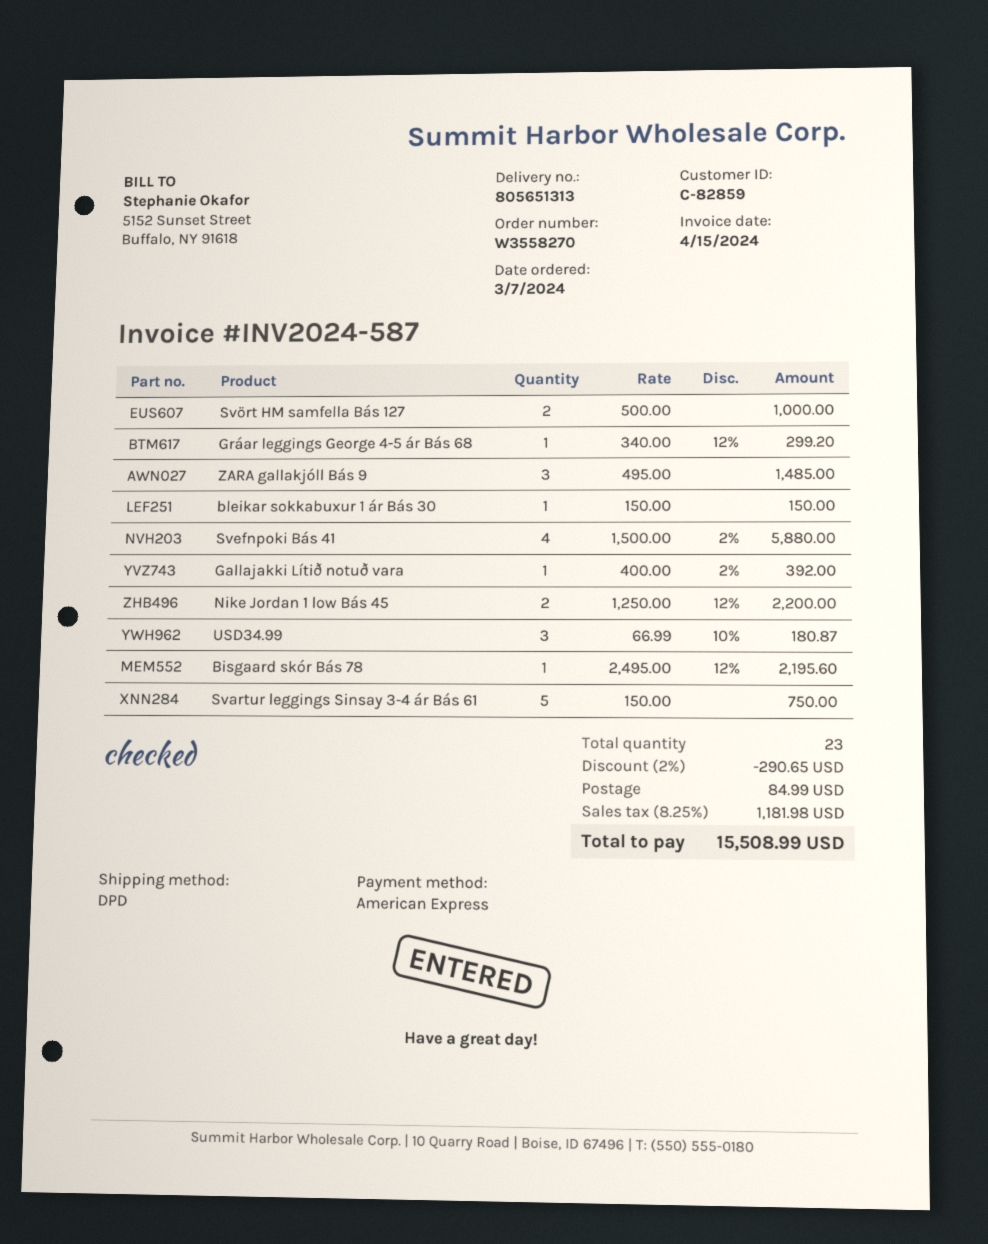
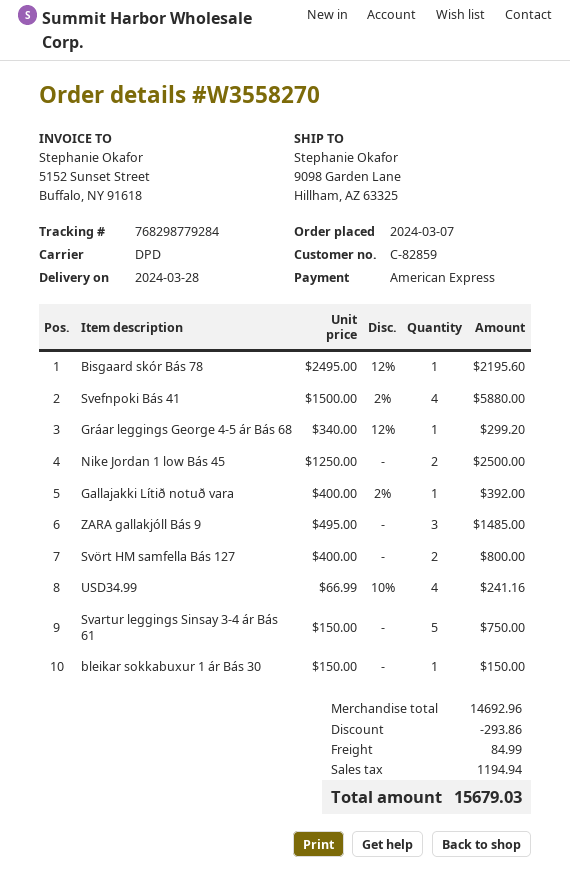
Svört HM samfella Bás 127: 2 x 500.00 = 1000.00 -> 2 x 400.00 = 800.00
Nike Jordan 1 low Bás 45: 2 x 1250.00 - 12% = 2200.00 -> 2 x 1250.00 = 2500.00
USD34.99: 3 x 66.99 - 10% = 180.87 -> 4 x 66.99 - 10% = 241.16
discount: 290.65 -> 293.86
tax: 1181.98 -> 1194.94
total: 15508.99 -> 15679.03

